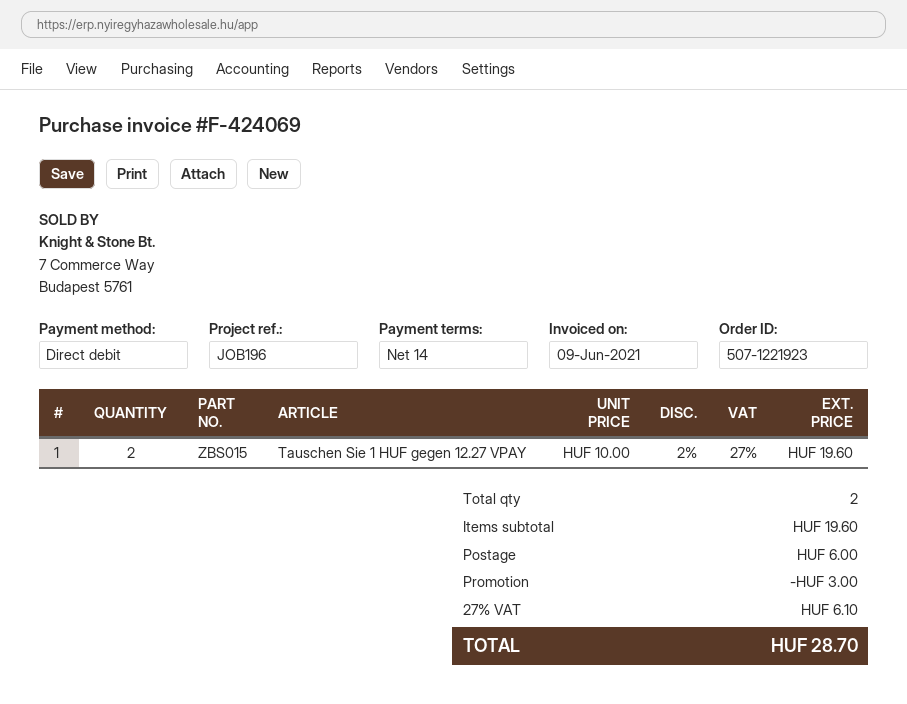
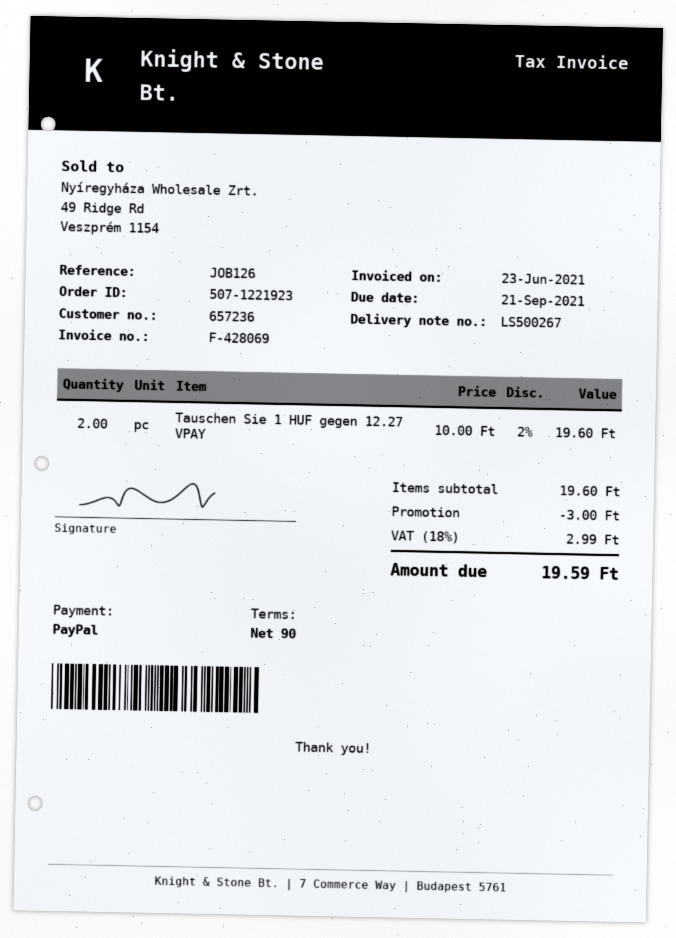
invoice number: F-424069 -> F-428069
invoice date: 2021-06-09 -> 2021-06-23
payment terms: 14 days -> 90 days
reference: JOB196 -> JOB126
payment method: direct debit -> PayPal
shipping: 6.00 -> none
tax: 27% = 6.10 -> 18% = 2.99
total: 28.70 -> 19.59

